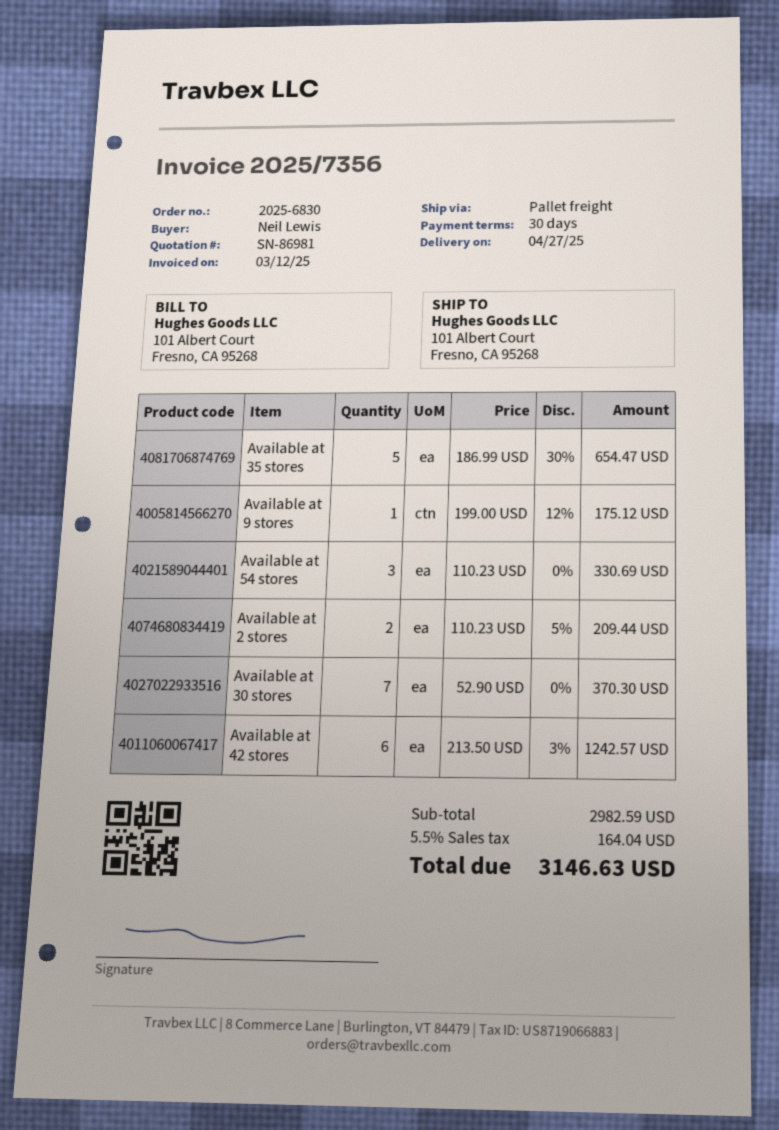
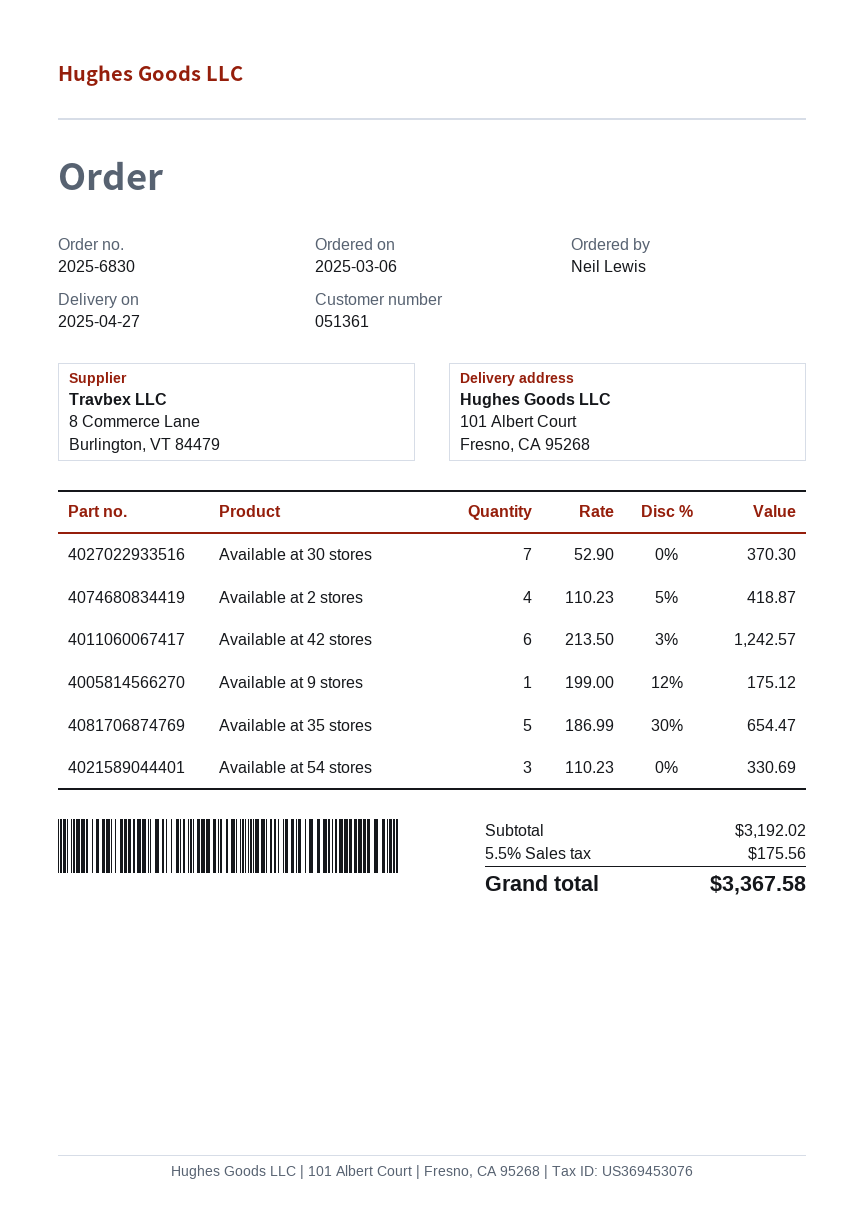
Available at 2 stores: 2 x 110.23 - 5% = 209.44 -> 4 x 110.23 - 5% = 418.87
subtotal: 2982.59 -> 3192.02
tax: 5.5% = 164.04 -> 5.5% = 175.56
total: 3146.63 -> 3367.58

